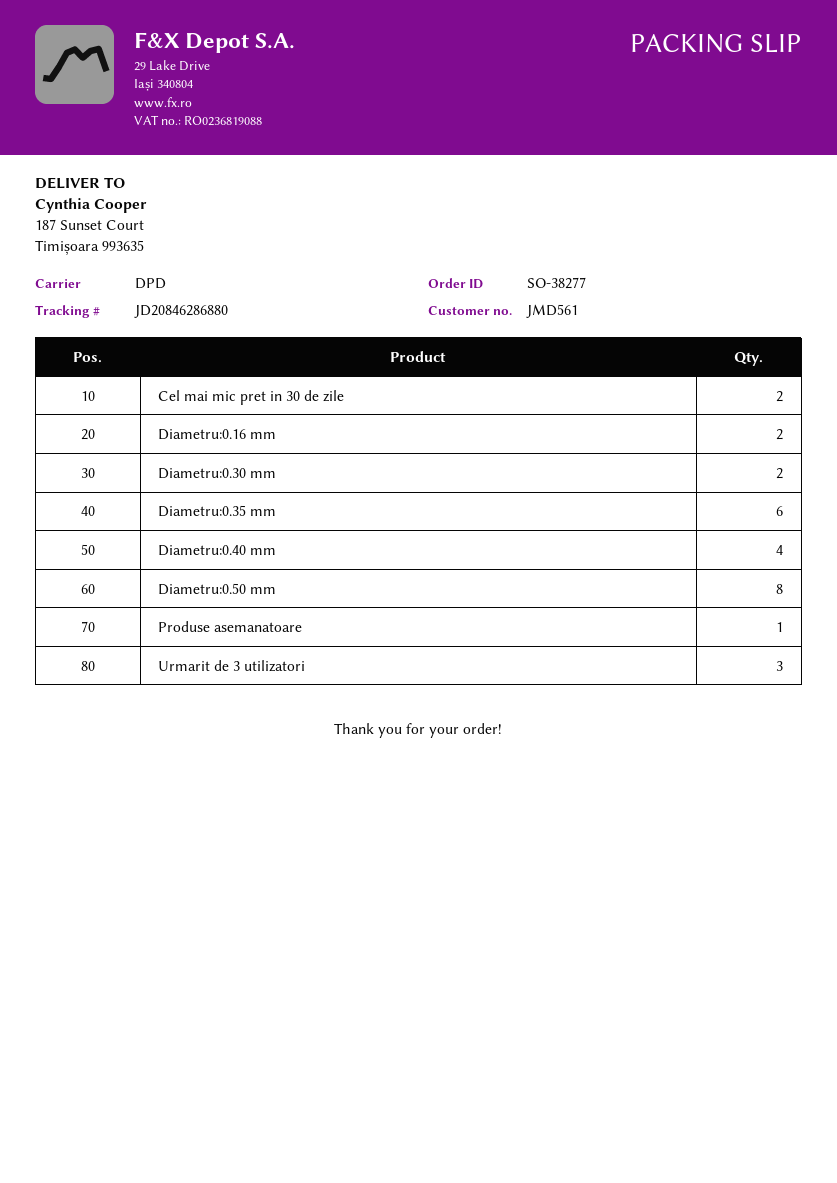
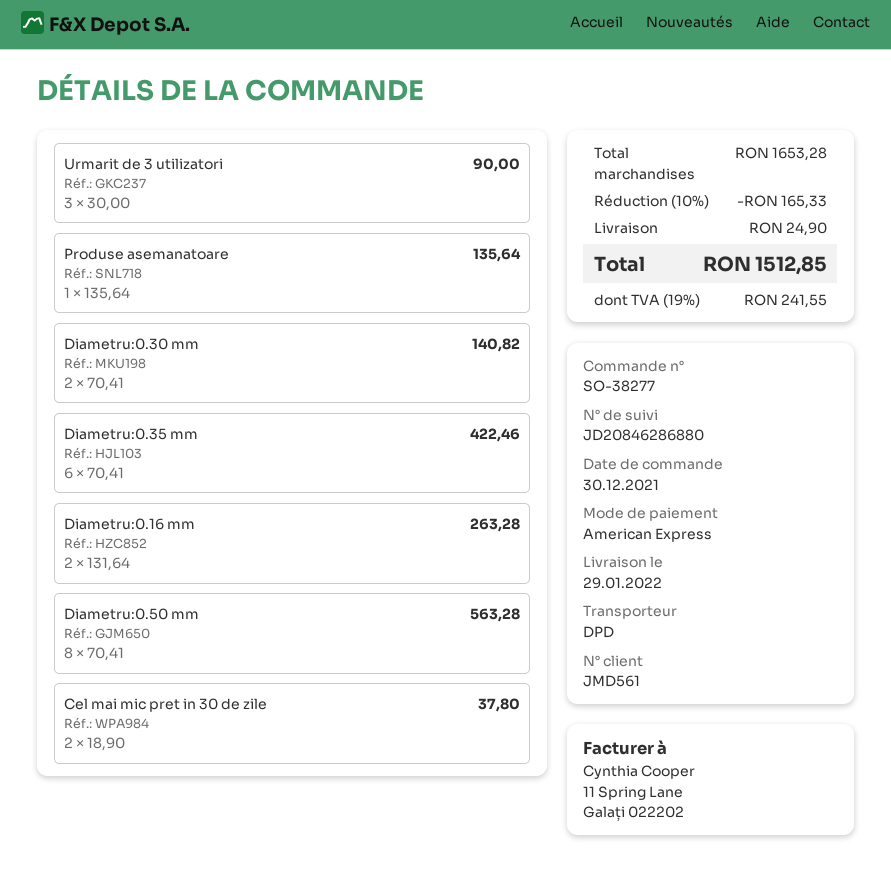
Diametru:0.40 mm: 4 -> none

